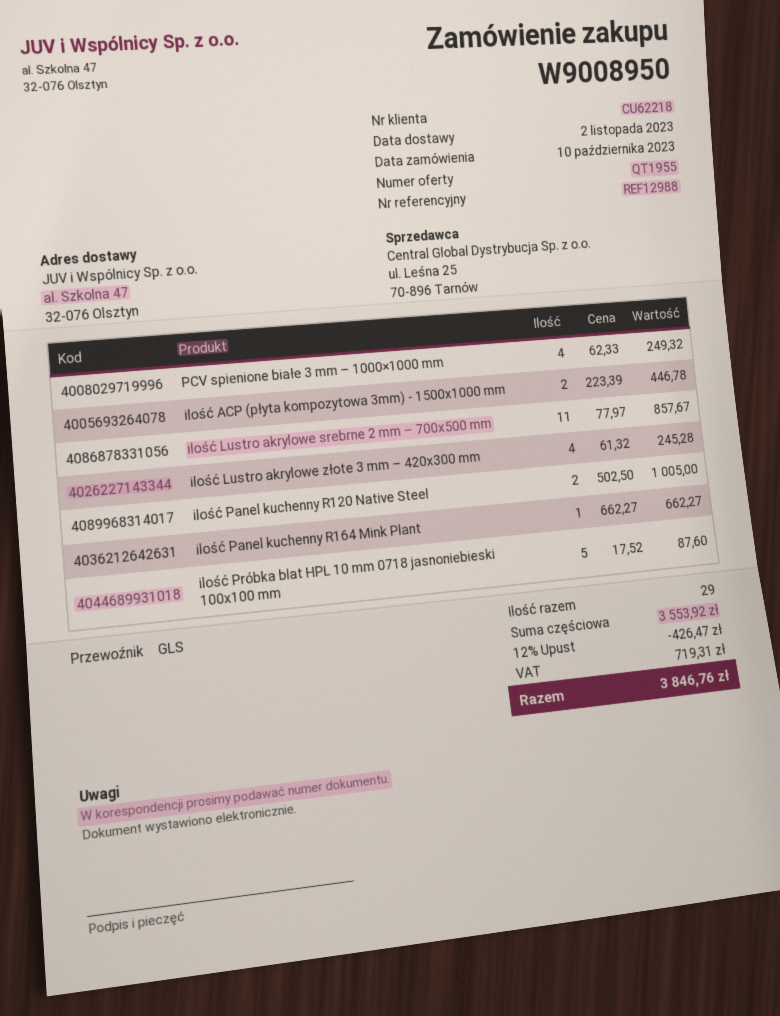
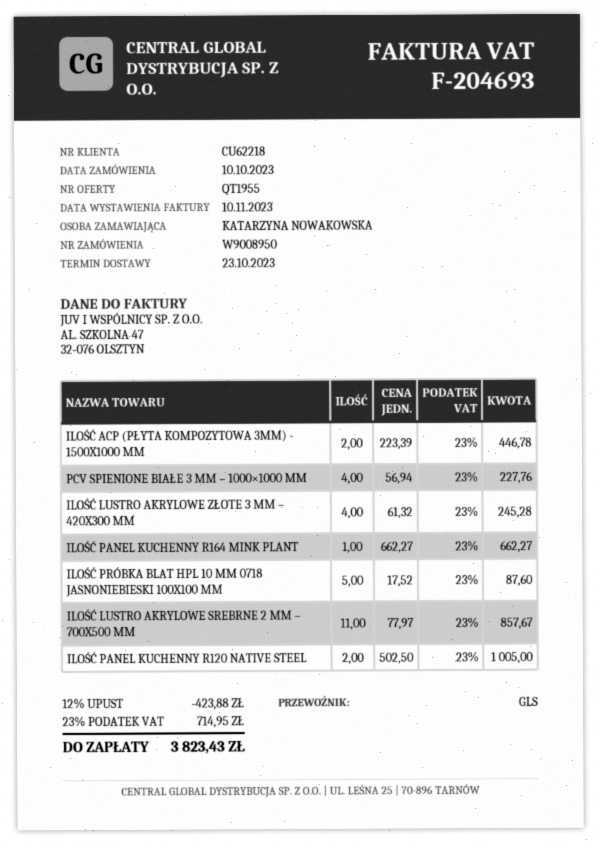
delivery date: 2023-11-02 -> 2023-10-23
PCV spienione białe 3 mm – 1000×1000 mm: 4 x 62.33 = 249.32 -> 4 x 56.94 = 227.76
discount: 12% = 426.47 -> 12% = 423.88
tax: 719.31 -> 714.95
total: 3846.76 -> 3823.43

